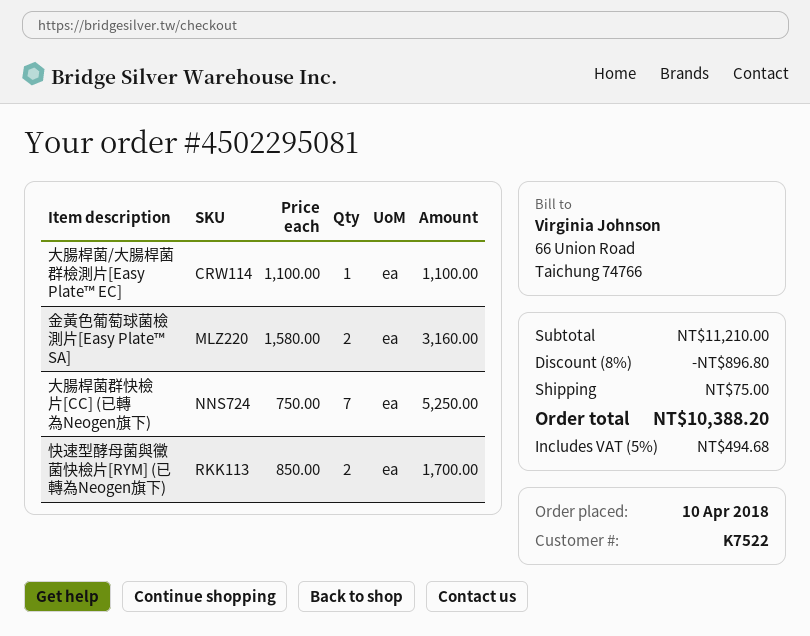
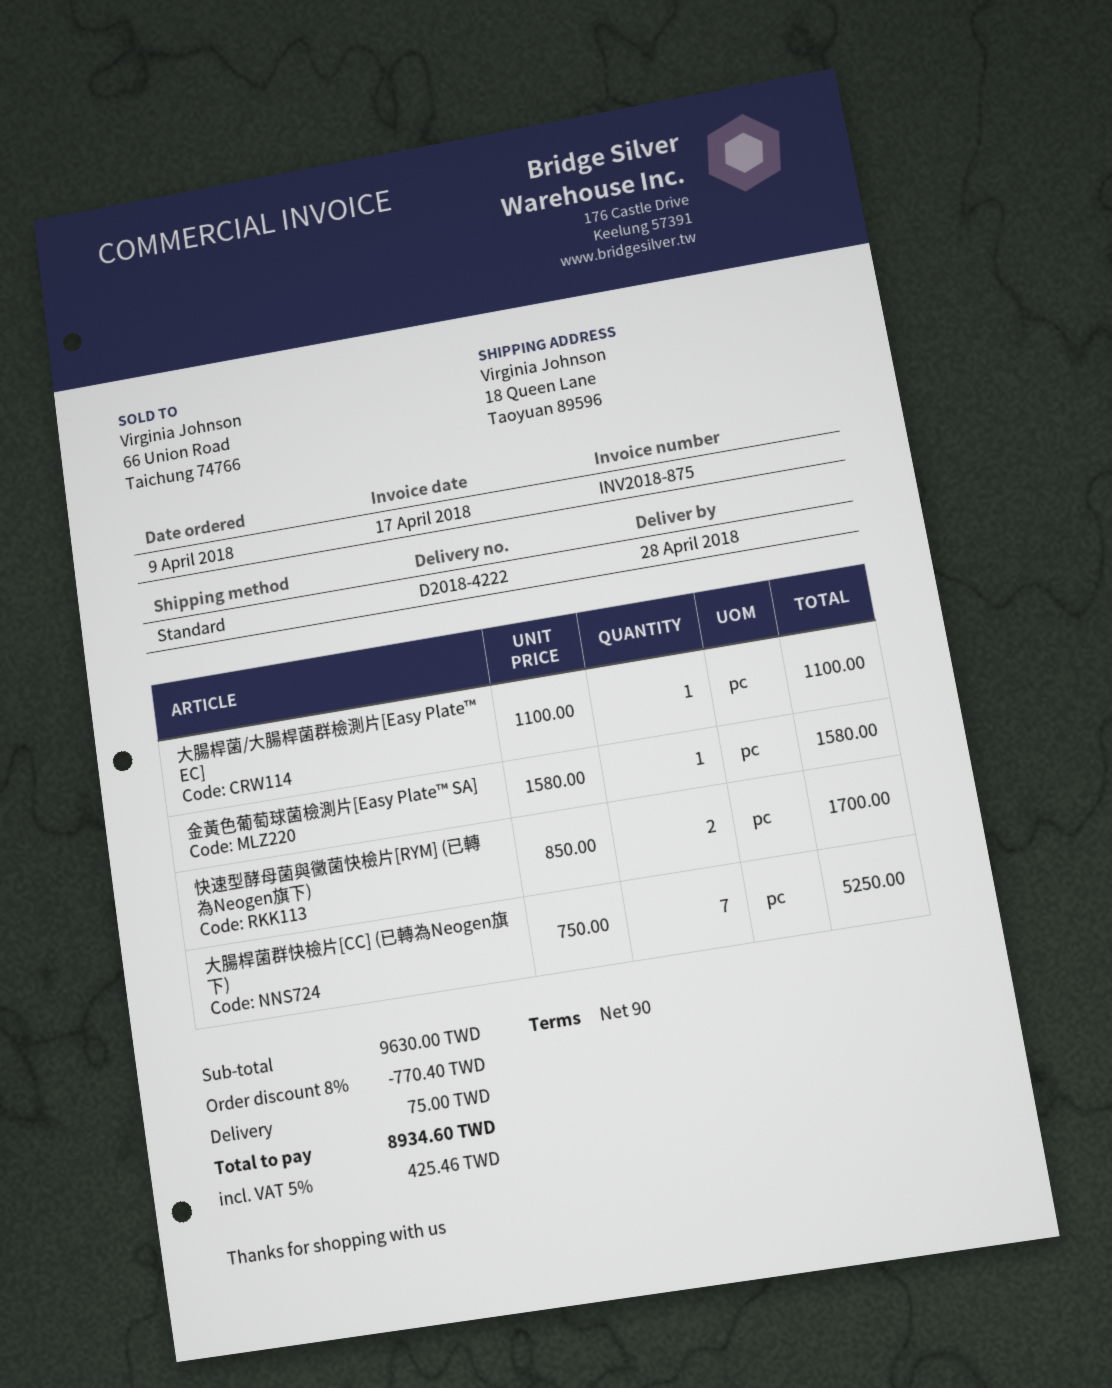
order date: 2018-04-10 -> 2018-04-09
金黃色葡萄球菌檢測片[Easy Plate™ SA]: 2 x 1580.00 = 3160.00 -> 1 x 1580.00 = 1580.00
subtotal: 11210.00 -> 9630.00
discount: 8% = 896.80 -> 8% = 770.40
tax: 5% = 494.68 -> 5% = 425.46
total: 10388.20 -> 8934.60

